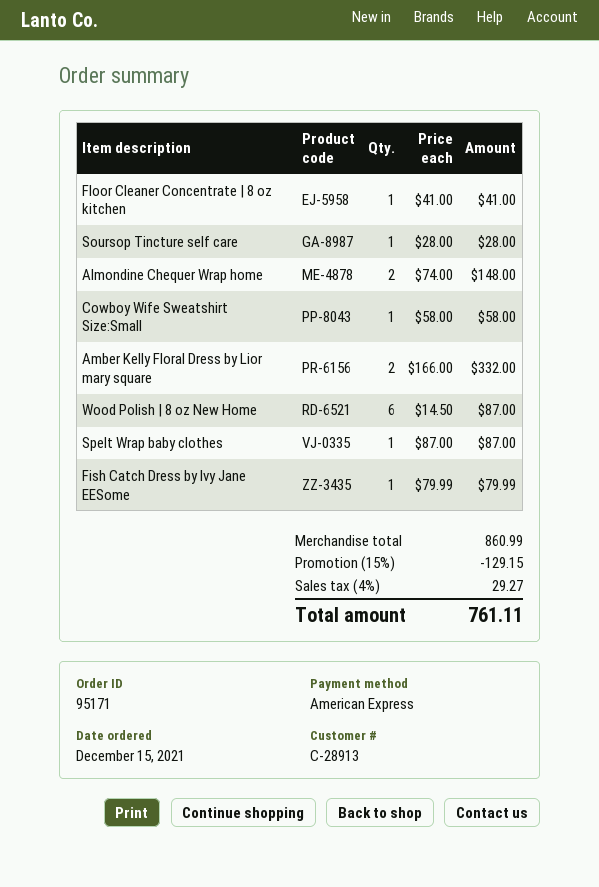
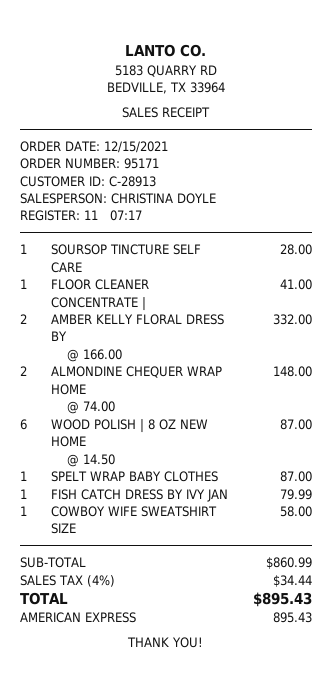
discount: 15% = 129.15 -> none
tax: 4% = 29.27 -> 4% = 34.44
total: 761.11 -> 895.43

